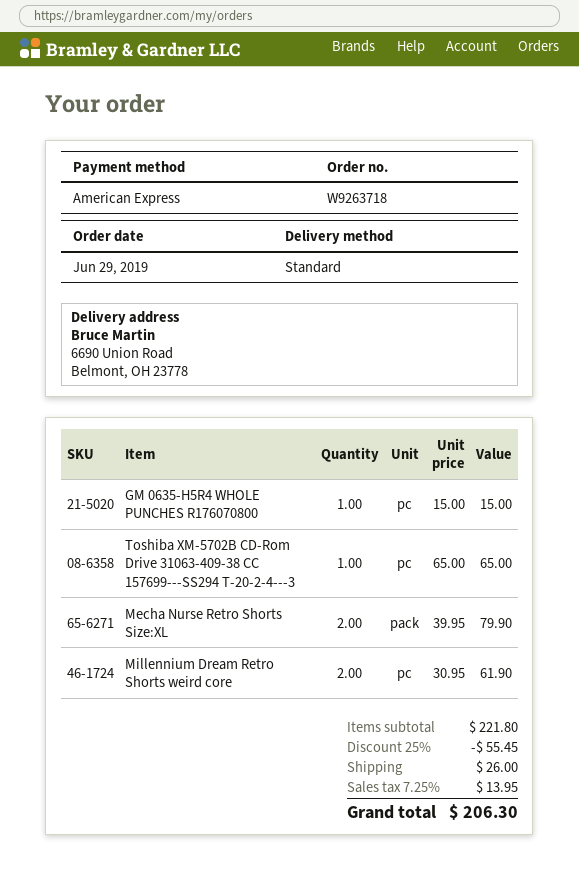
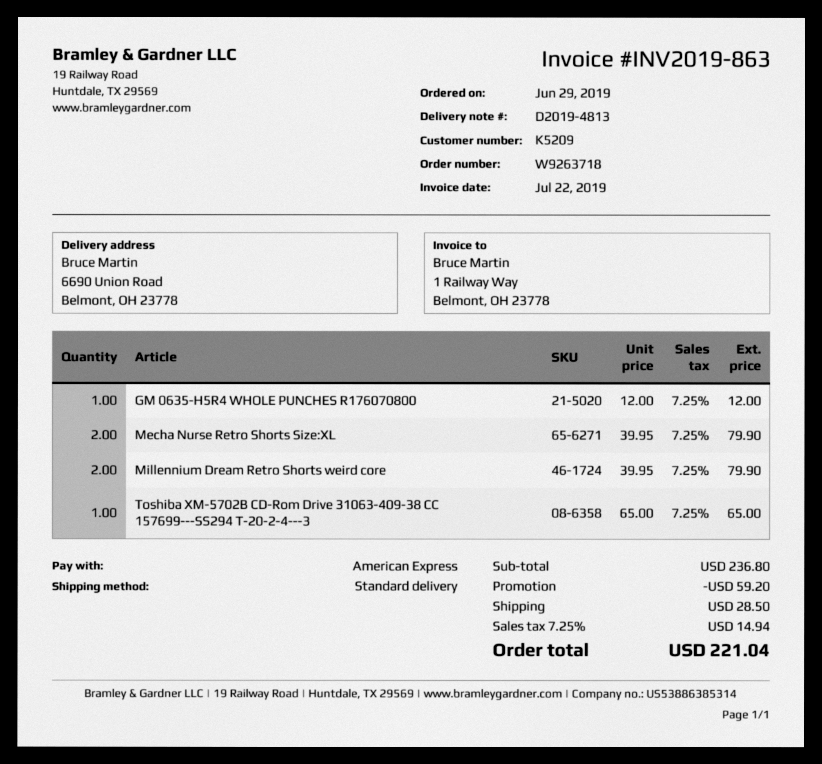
GM 0635-H5R4 WHOLE PUNCHES R176070800: 1 x 15.00 = 15.00 -> 1 x 12.00 = 12.00
Millennium Dream Retro Shorts weird core: 2 x 30.95 = 61.90 -> 2 x 39.95 = 79.90
subtotal: 221.80 -> 236.80
discount: 55.45 -> 59.20
shipping: 26.00 -> 28.50
tax: 7.25% = 13.95 -> 7.25% = 14.94
total: 206.30 -> 221.04

